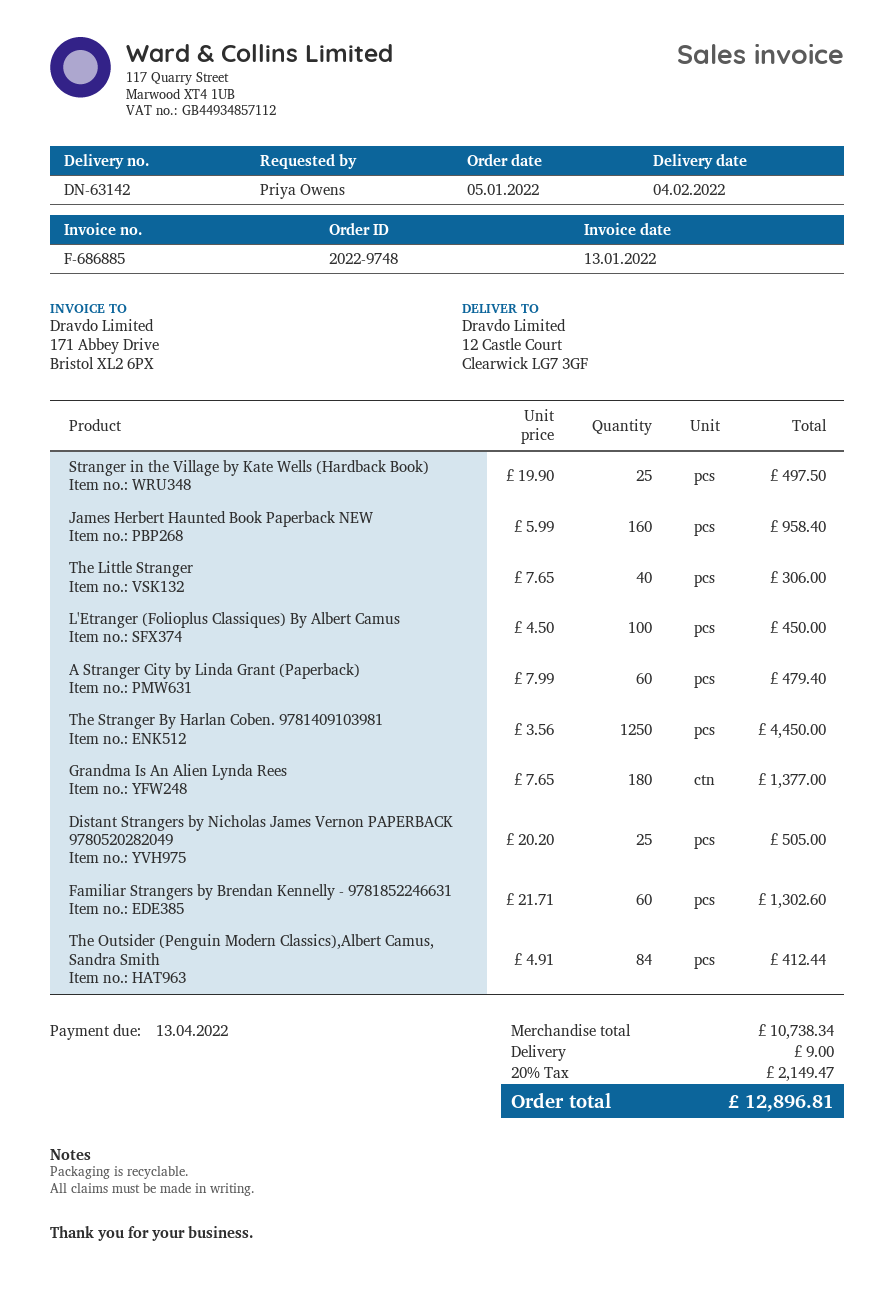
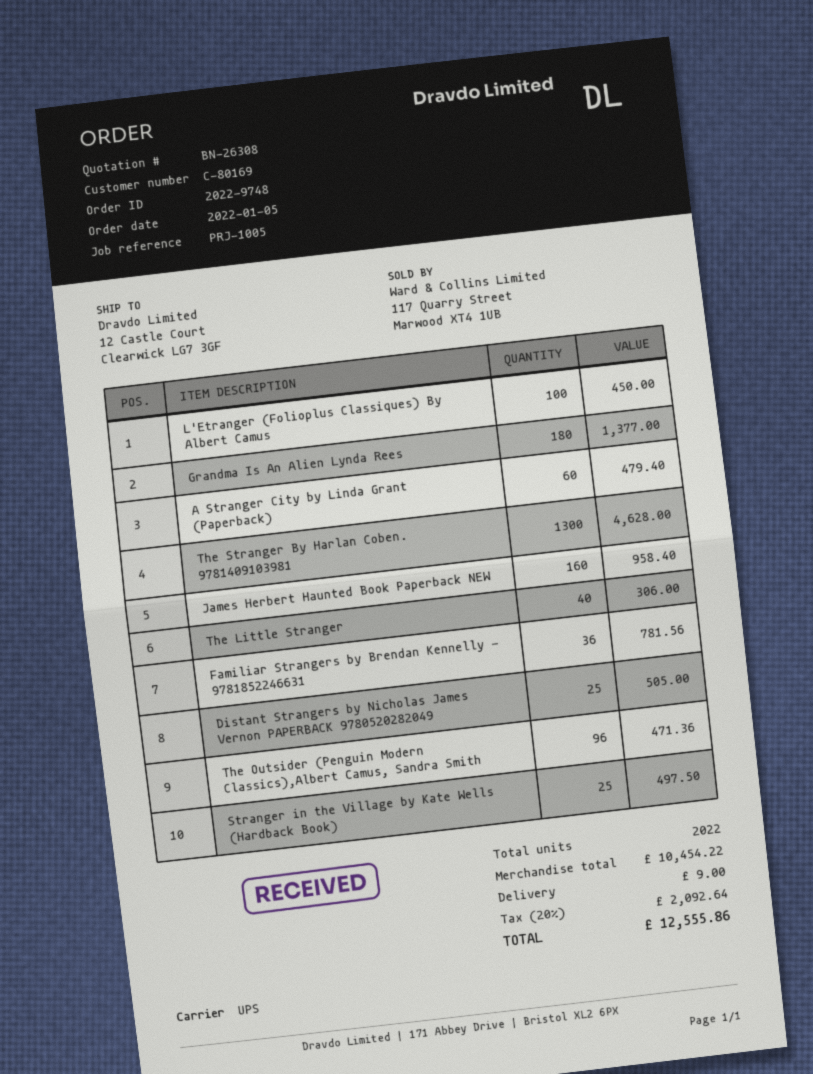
The Stranger By Harlan Coben. 9781409103981: 1250 for 4450.00 -> 1300 for 4628.00
Familiar Strangers by Brendan Kennelly - 9781852246631: 60 for 1302.60 -> 36 for 781.56
The Outsider (Penguin Modern Classics),Albert Camus, Sandra Smith: 84 for 412.44 -> 96 for 471.36
subtotal: 10738.34 -> 10454.22
tax: 20% = 2149.47 -> 20% = 2092.64
total: 12896.81 -> 12555.86

